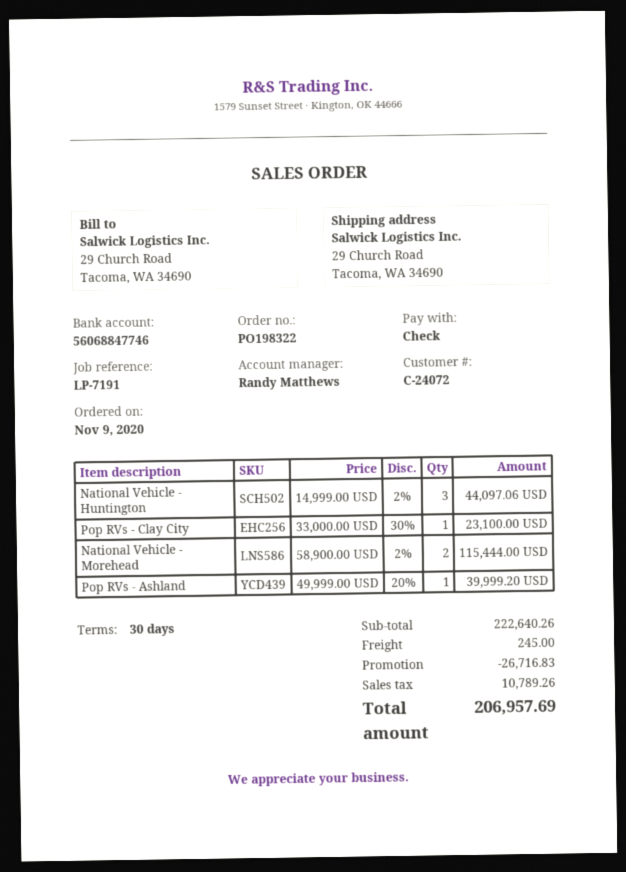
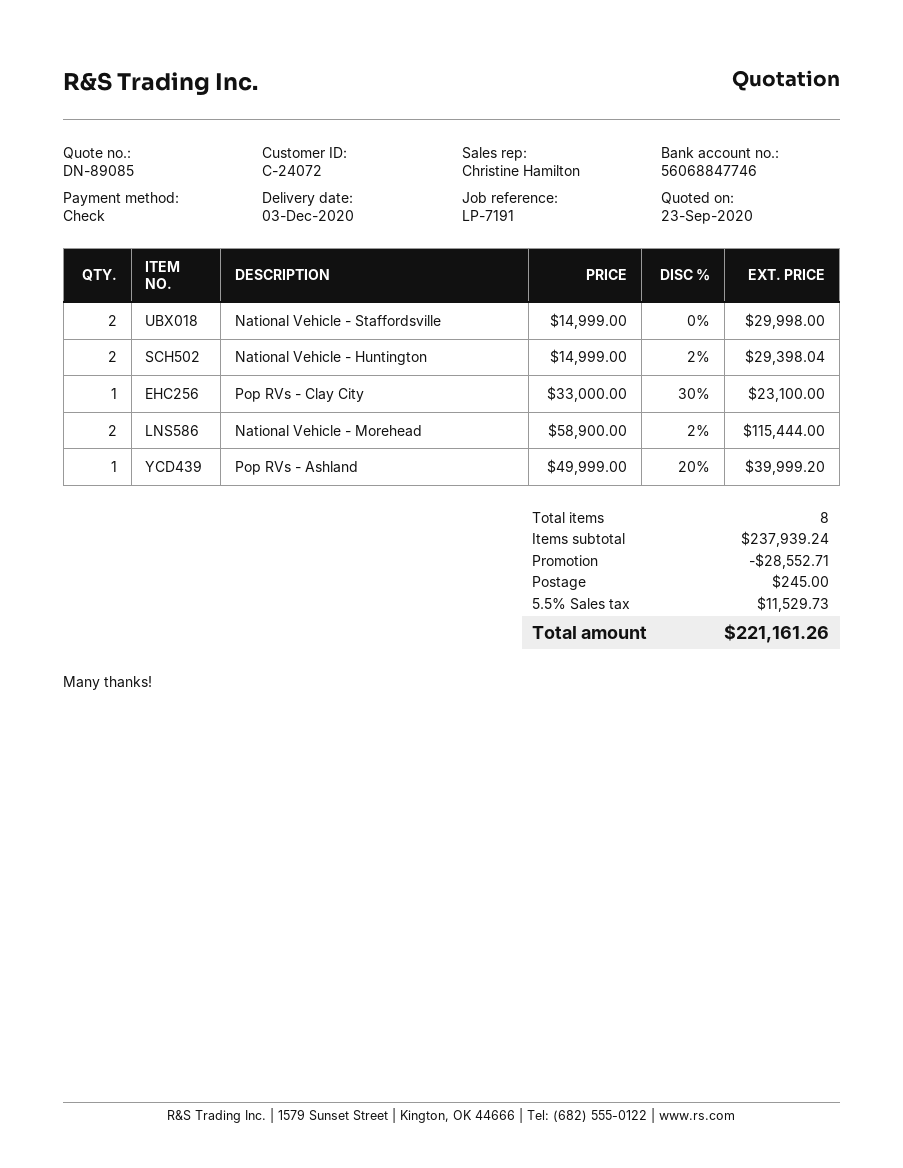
sales rep: Randy Matthews -> Christine Hamilton
National Vehicle - Huntington: 3 x 14999.00 - 2% = 44097.06 -> 2 x 14999.00 - 2% = 29398.04
National Vehicle - Staffordsville: none -> 2 x 14999.00 = 29998.00
subtotal: 222640.26 -> 237939.24
discount: 26716.83 -> 28552.71
tax: 10789.26 -> 11529.73
total: 206957.69 -> 221161.26

